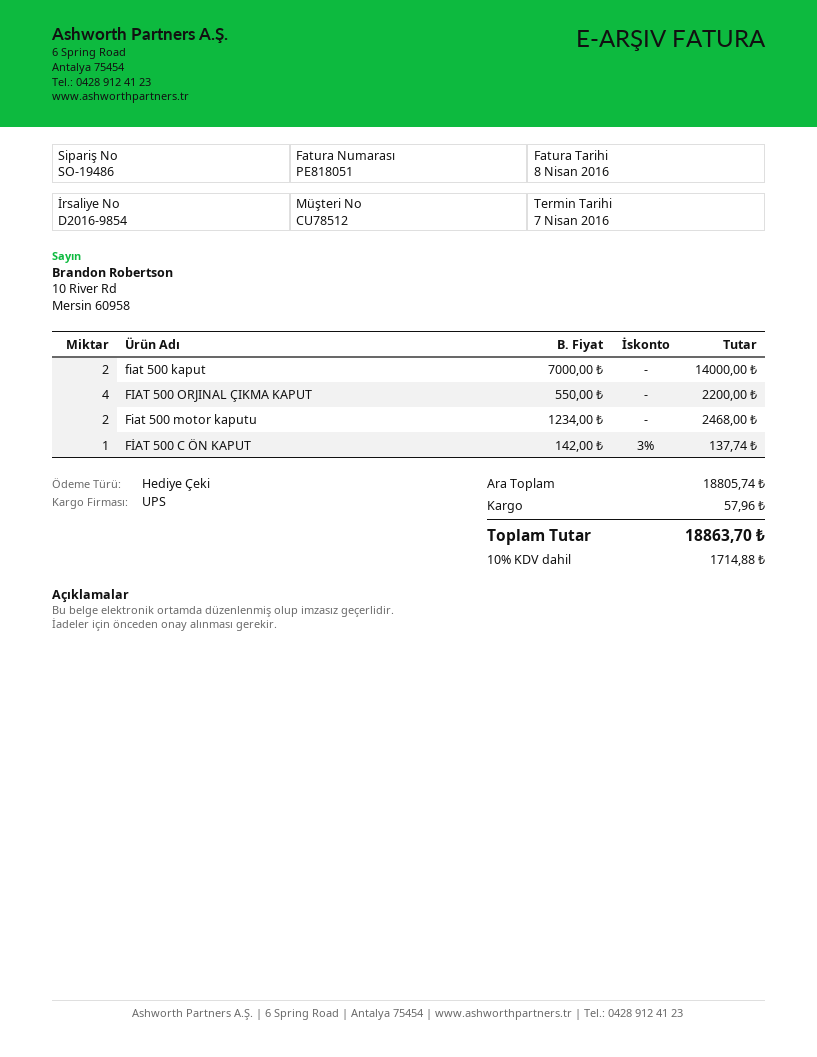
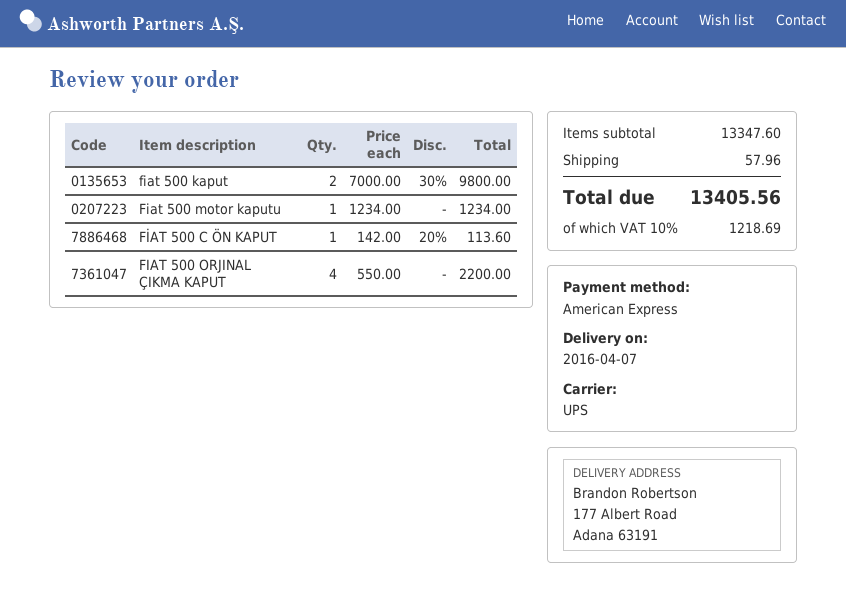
payment method: gift card -> American Express
fiat 500 kaput: 2 x 7000.00 = 14000.00 -> 2 x 7000.00 - 30% = 9800.00
Fiat 500 motor kaputu: 2 x 1234.00 = 2468.00 -> 1 x 1234.00 = 1234.00
FİAT 500 C ÖN KAPUT: 1 x 142.00 - 3% = 137.74 -> 1 x 142.00 - 20% = 113.60
subtotal: 18805.74 -> 13347.60
tax: 10% = 1714.88 -> 10% = 1218.69
total: 18863.70 -> 13405.56

